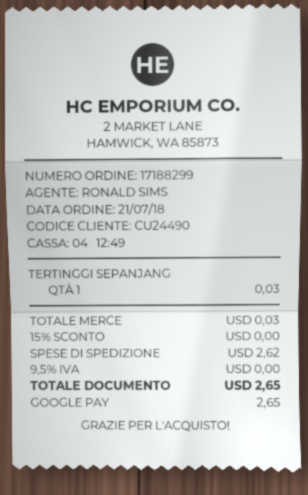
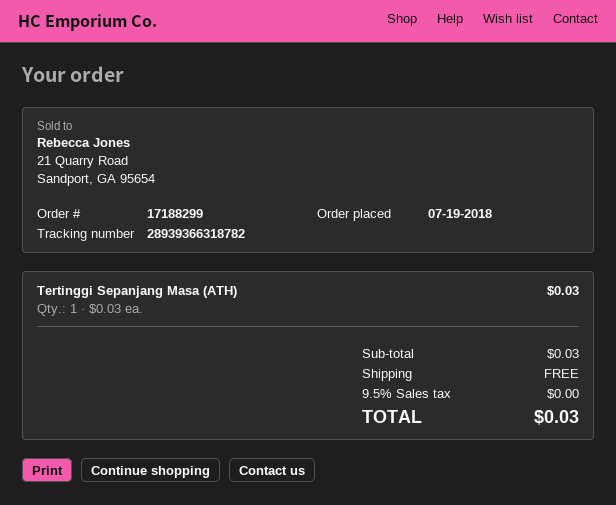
order date: 2018-07-21 -> 2018-07-19
discount: 15% = 0.00 -> none
shipping: 2.62 -> 0.00
total: 2.65 -> 0.03

